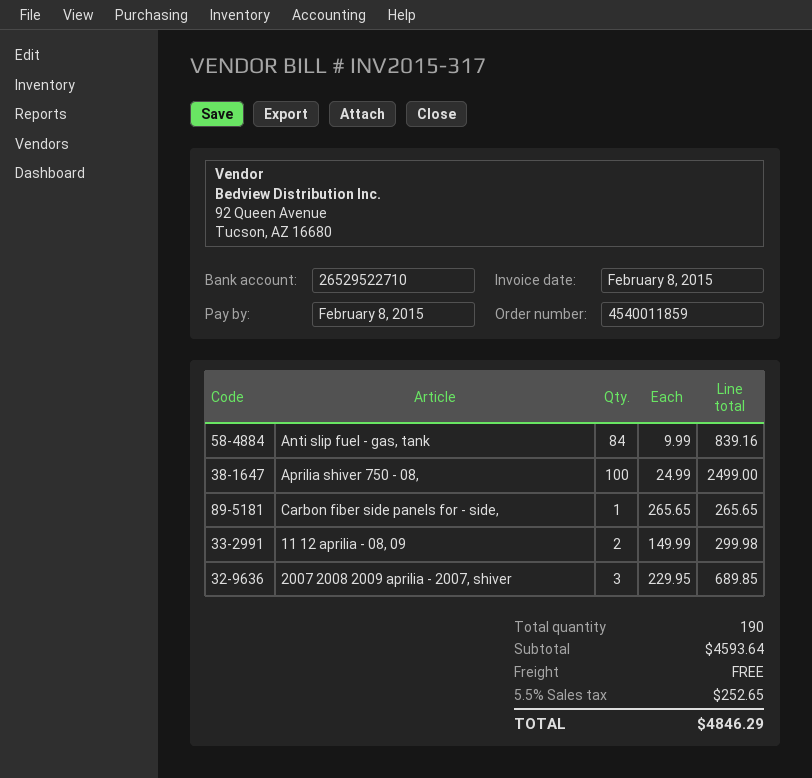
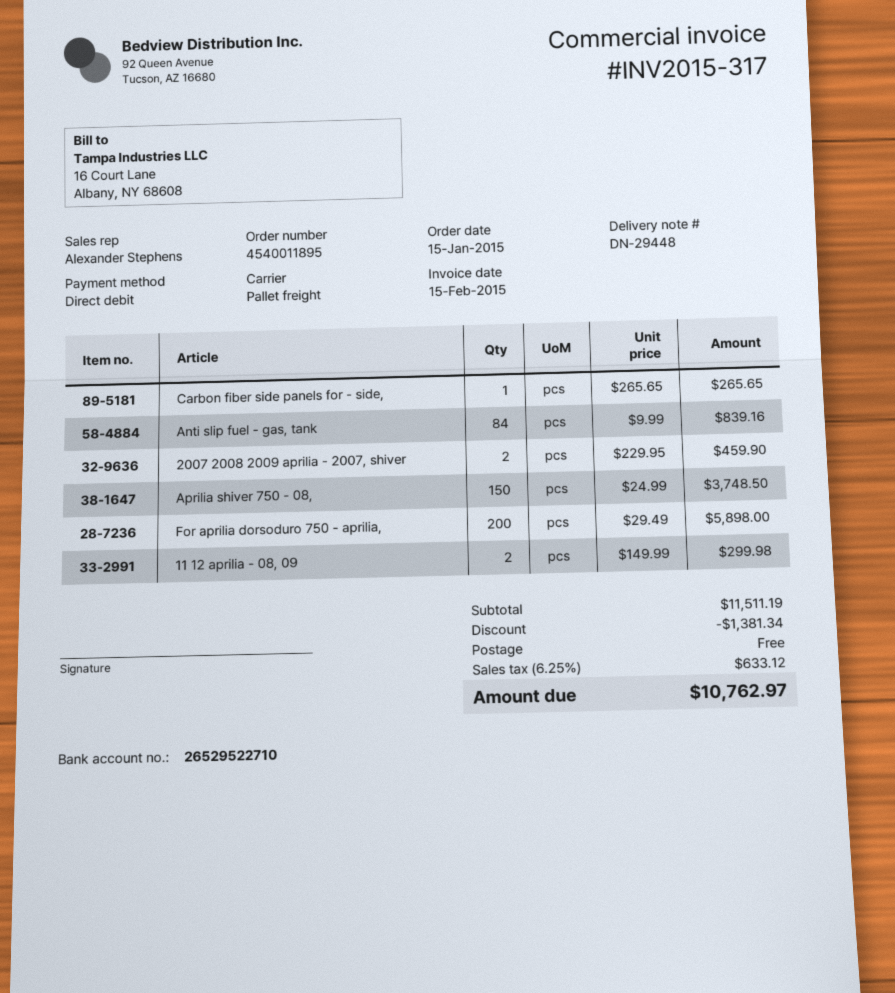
order number: 4540011859 -> 4540011895
invoice date: 2015-02-08 -> 2015-02-15
Aprilia shiver 750 - 08,: 100 x 24.99 = 2499.00 -> 150 x 24.99 = 3748.50
2007 2008 2009 aprilia - 2007, shiver: 3 x 229.95 = 689.85 -> 2 x 229.95 = 459.90
For aprilia dorsoduro 750 - aprilia,: none -> 200 x 29.49 = 5898.00
subtotal: 4593.64 -> 11511.19
discount: none -> 1381.34
tax: 5.5% = 252.65 -> 6.25% = 633.12
total: 4846.29 -> 10762.97

